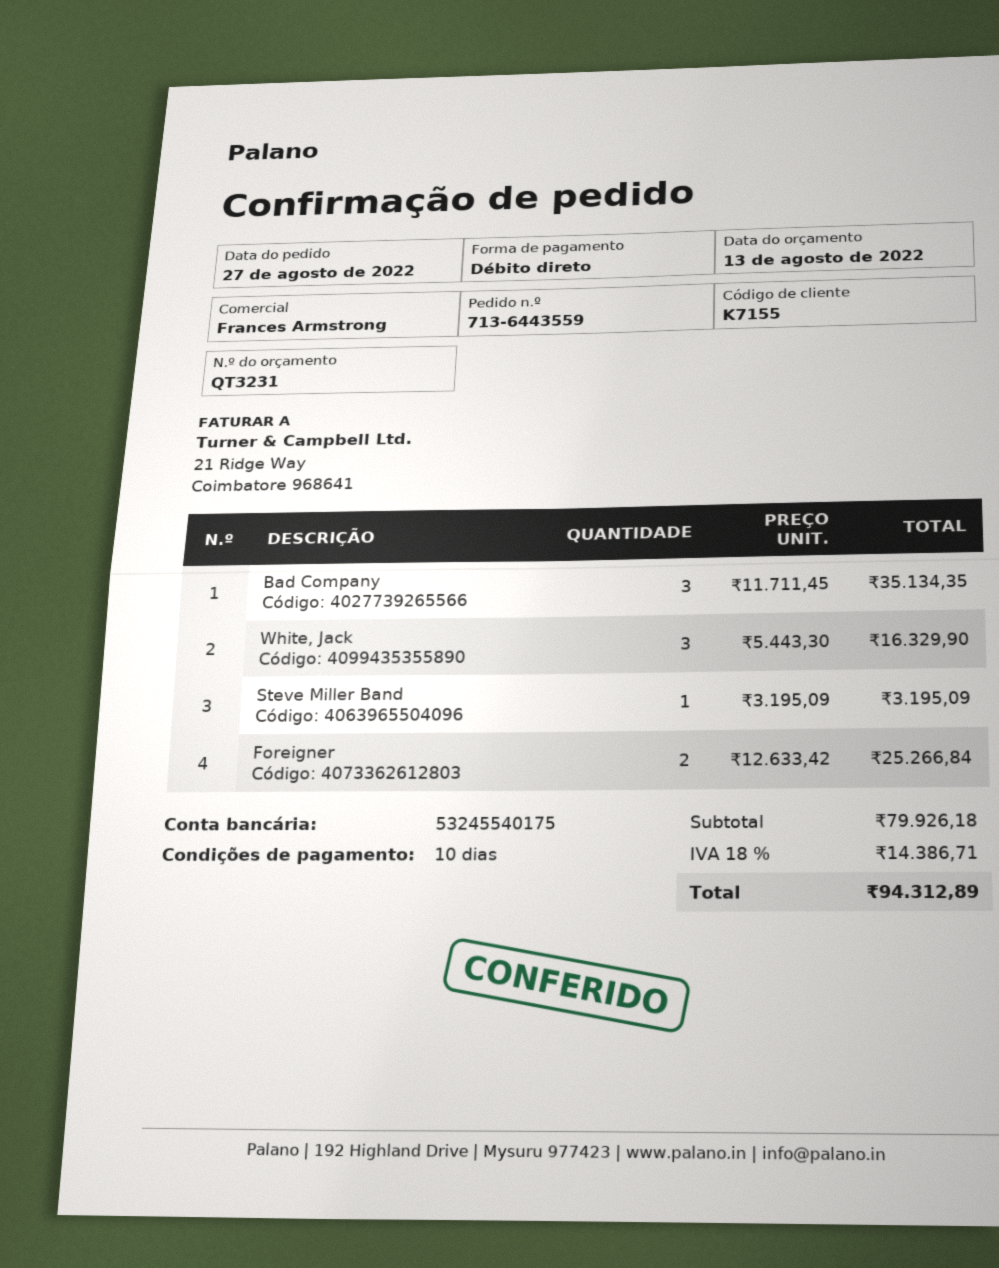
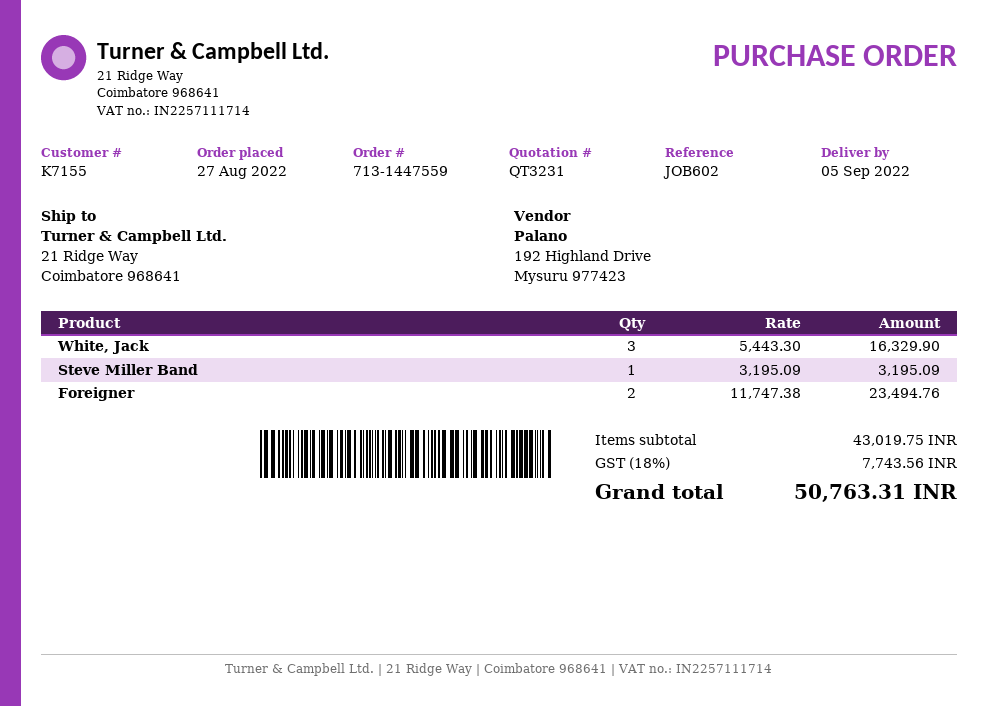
order number: 713-6443559 -> 713-1447559
Bad Company: 3 x 11711.45 = 35134.35 -> none
Foreigner: 2 x 12633.42 = 25266.84 -> 2 x 11747.38 = 23494.76
subtotal: 79926.18 -> 43019.75
tax: 18% = 14386.71 -> 18% = 7743.56
total: 94312.89 -> 50763.31

